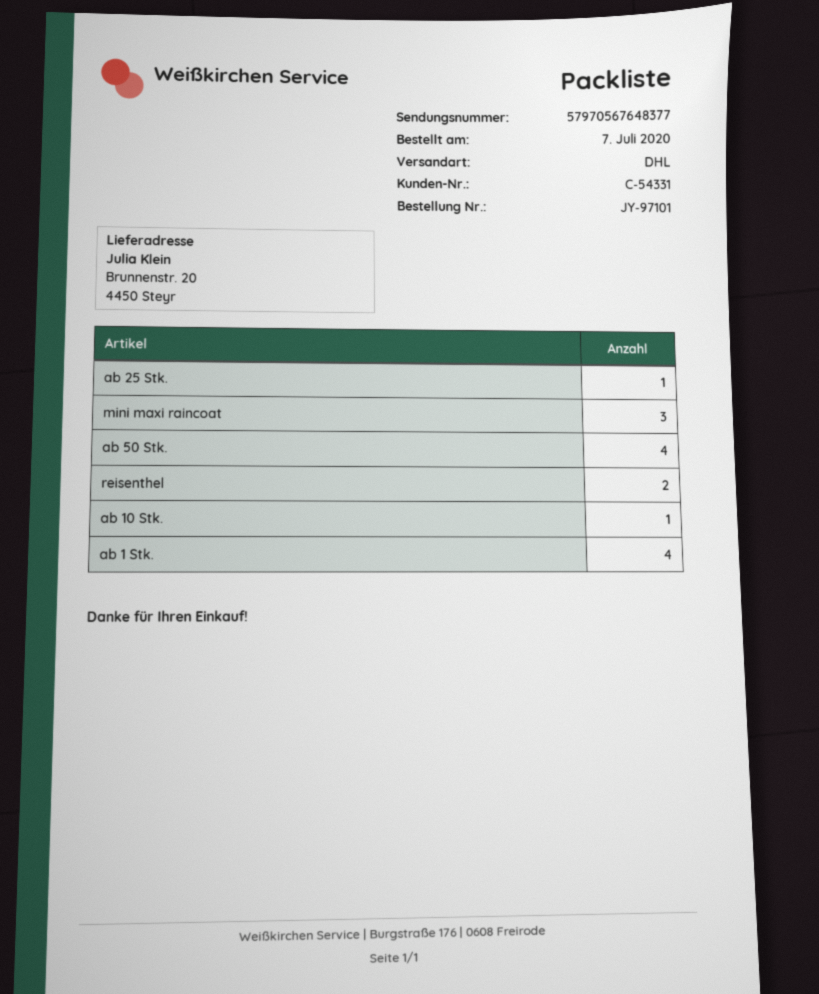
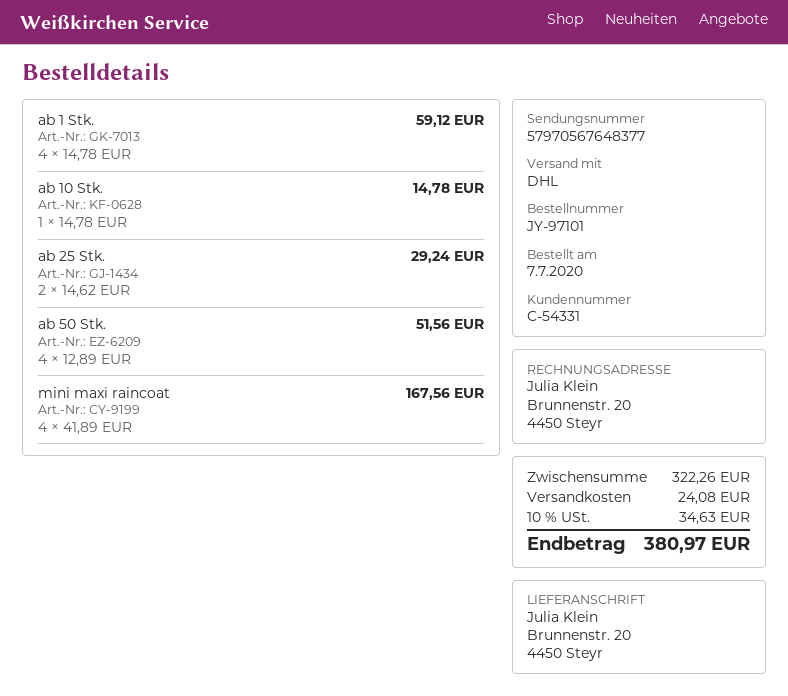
ab 25 Stk.: 1 -> 2
mini maxi raincoat: 3 -> 4
reisenthel: 2 -> none

